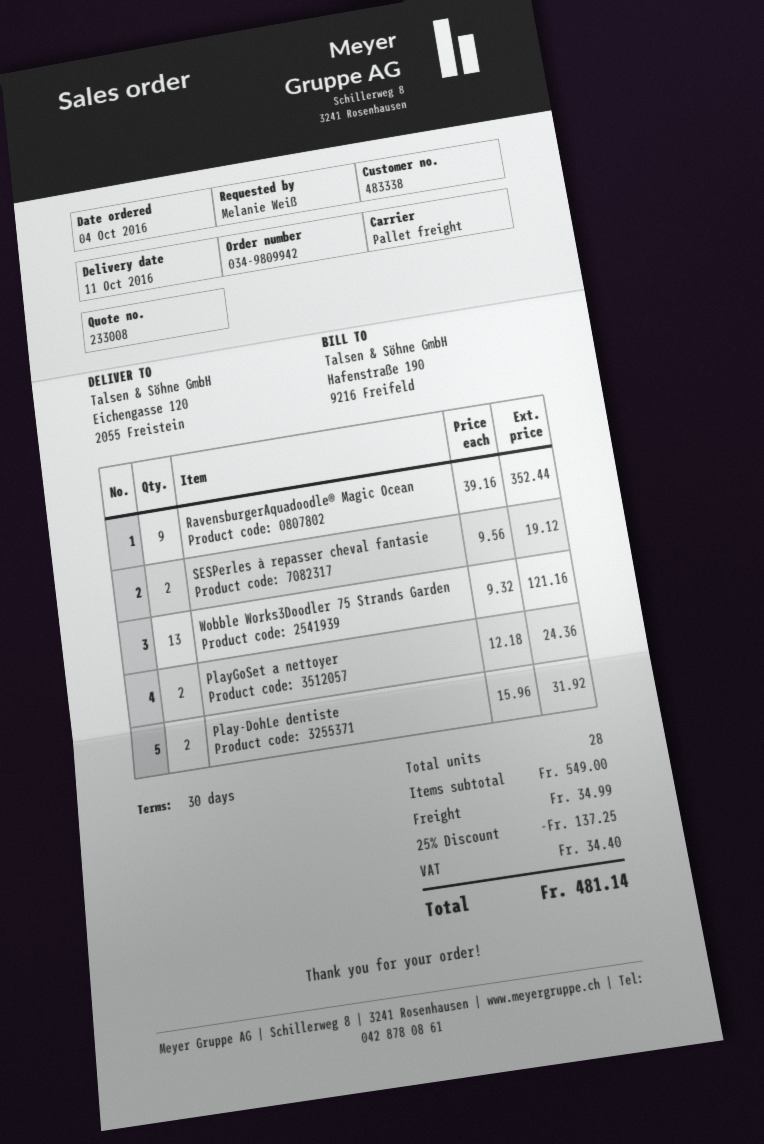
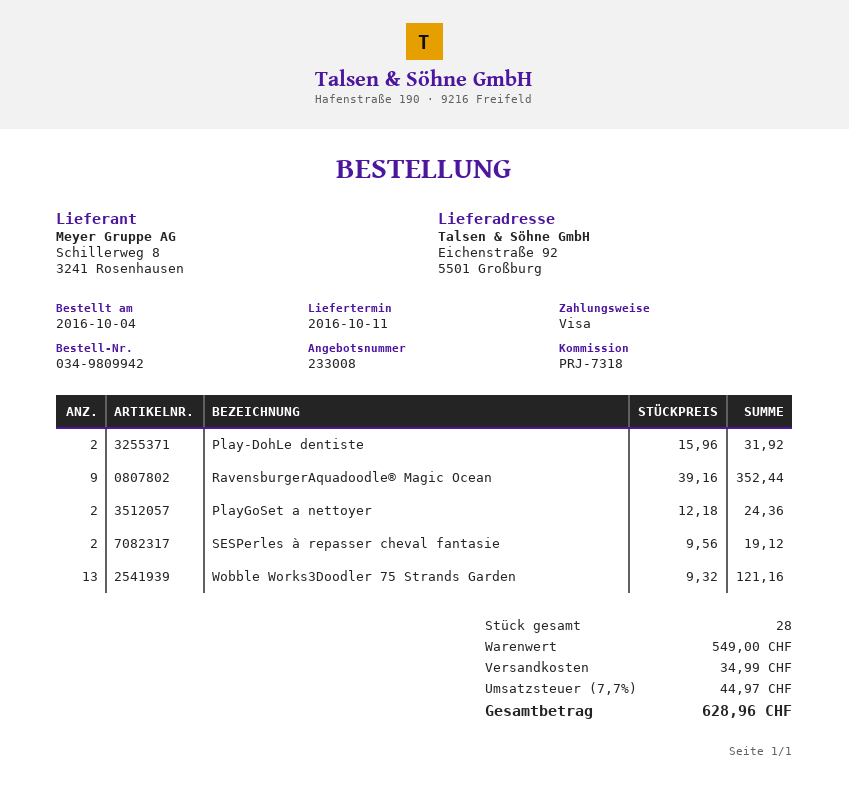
ship to: Eichengasse 120, 2055 Freistein -> Eichenstraße 92, 5501 Großburg
discount: 25% = 137.25 -> none
tax: 34.40 -> 44.97
total: 481.14 -> 628.96

